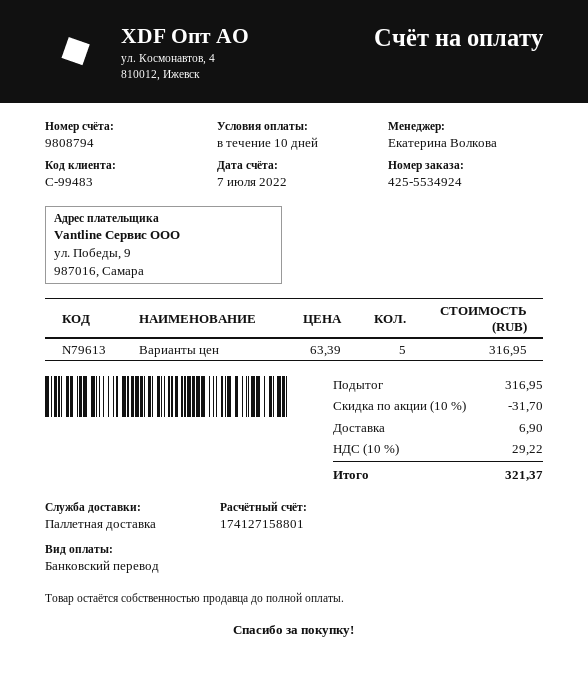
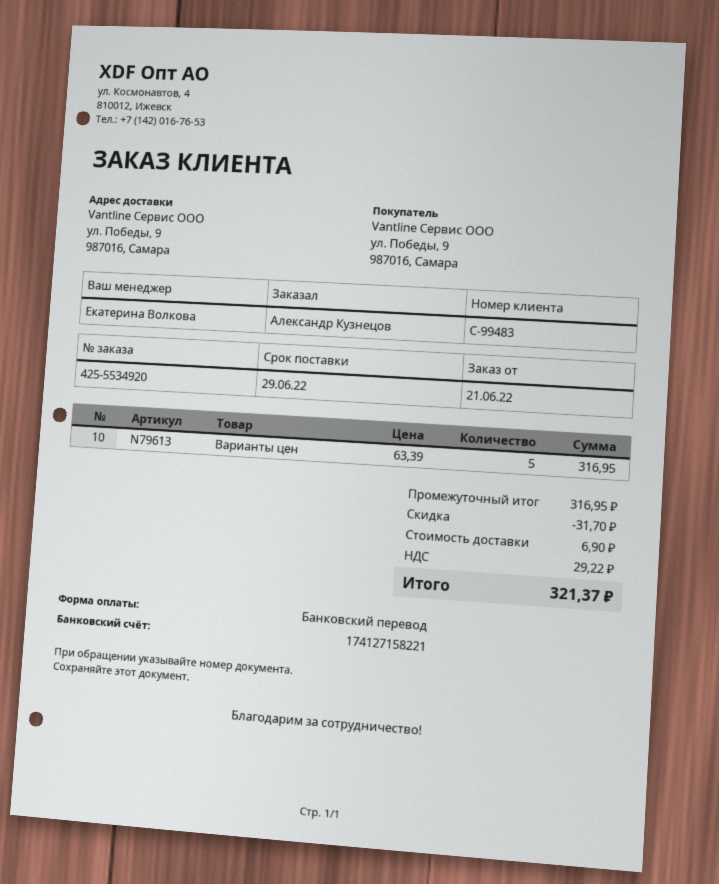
order number: 425-5534924 -> 425-5534920
bank account: 174127158801 -> 174127158221

